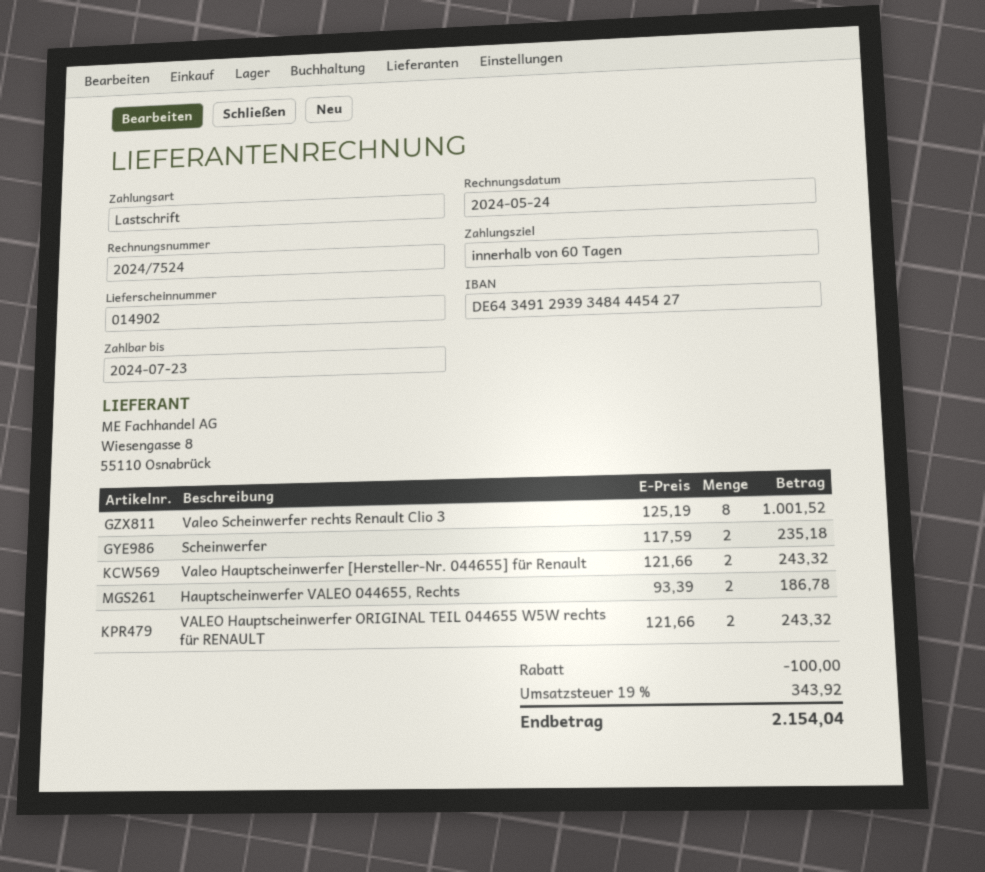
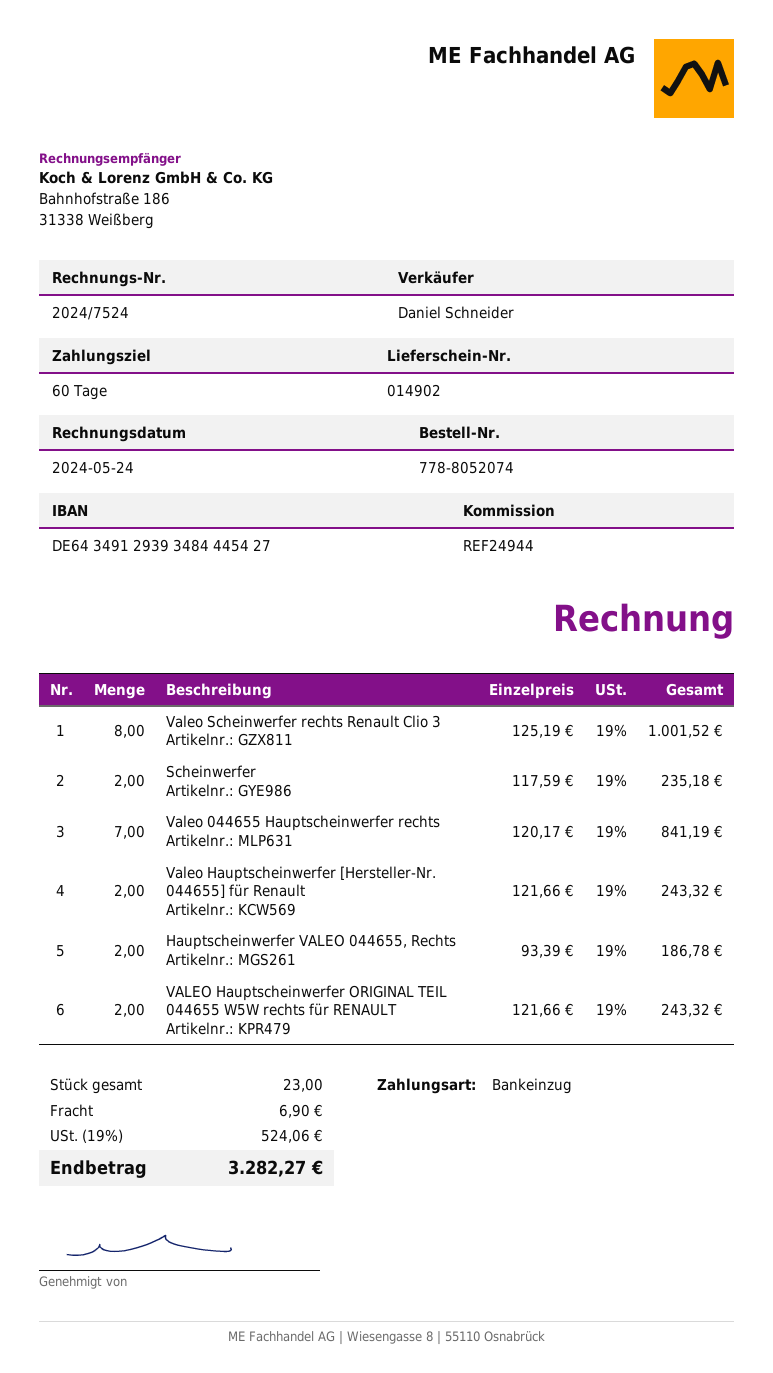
Valeo 044655 Hauptscheinwerfer rechts: none -> 7 x 120.17 = 841.19
discount: 100.00 -> none
shipping: none -> 6.90
tax: 19% = 343.92 -> 19% = 524.06
total: 2154.04 -> 3282.27

